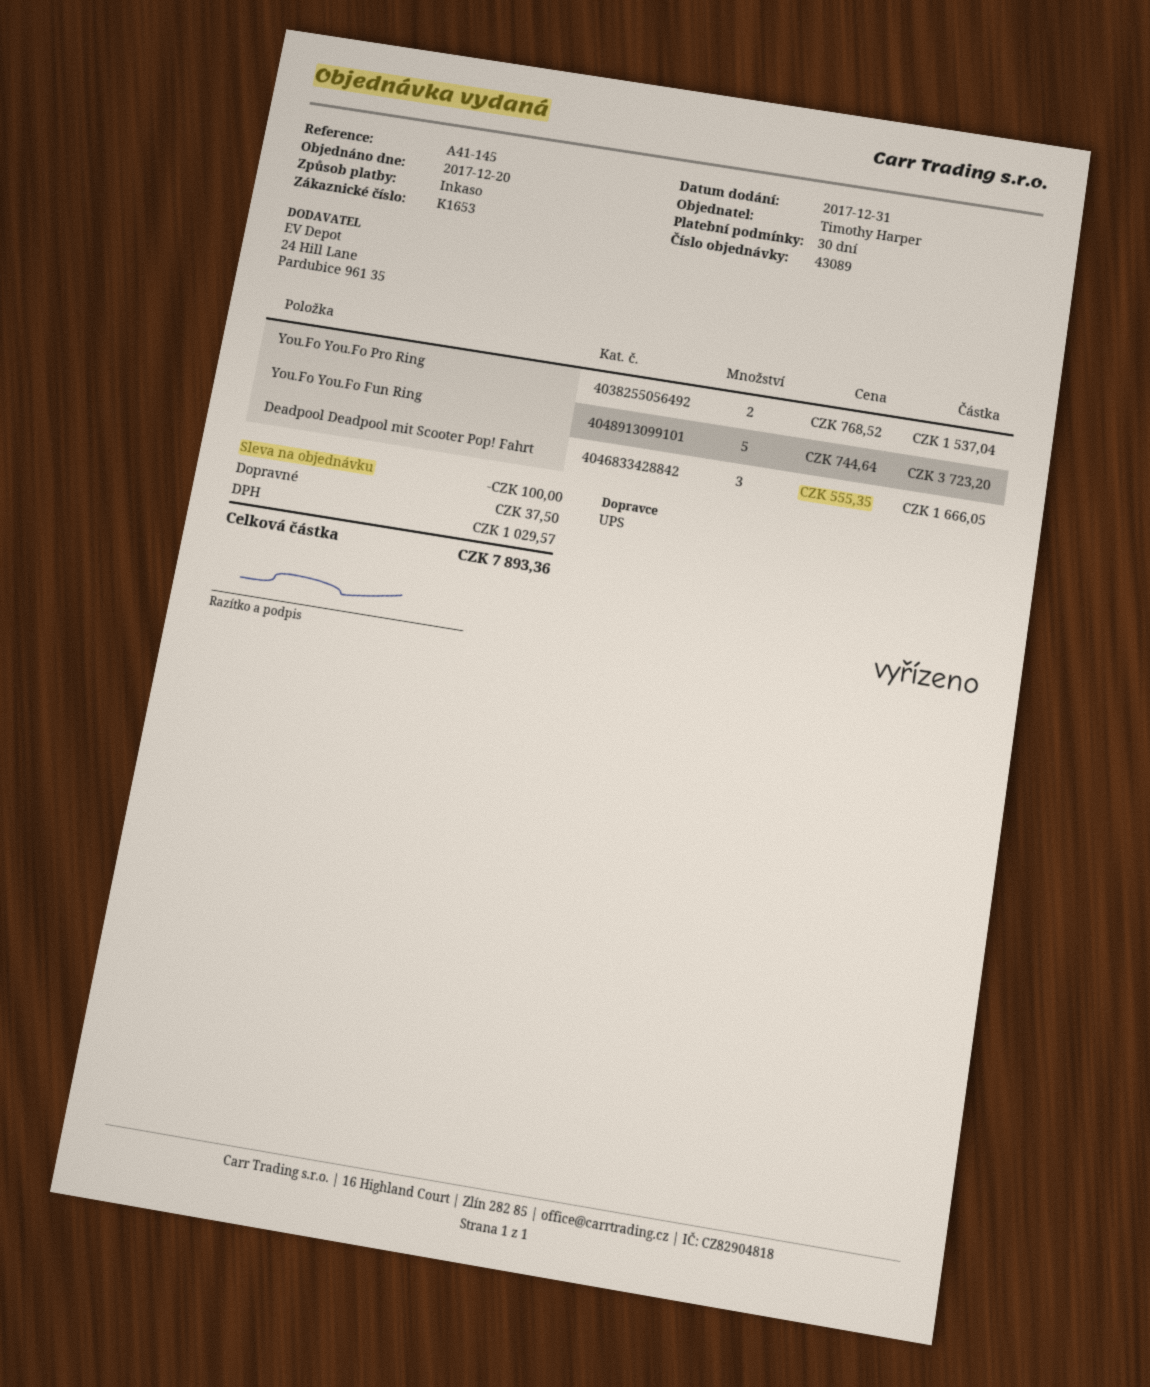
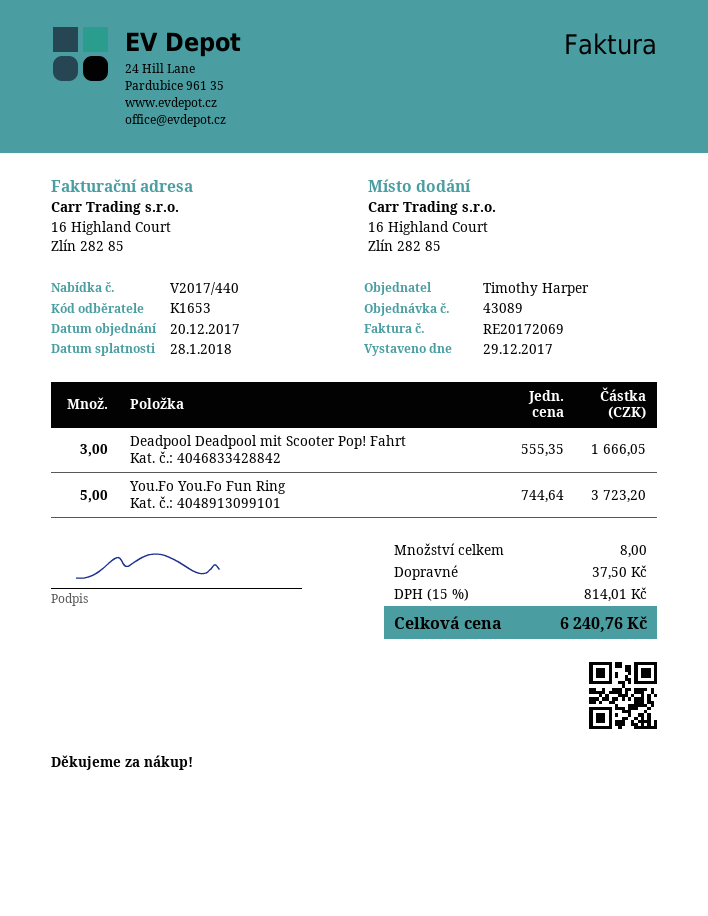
You.Fo You.Fo Pro Ring: 2 x 768.52 = 1537.04 -> none
discount: 100.00 -> none
tax: 1029.57 -> 814.01
total: 7893.36 -> 6240.76

